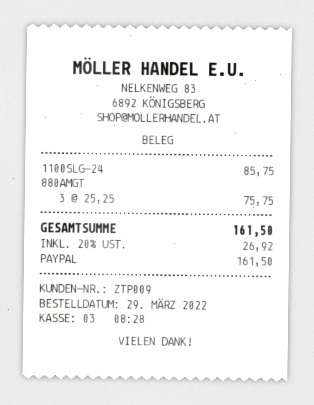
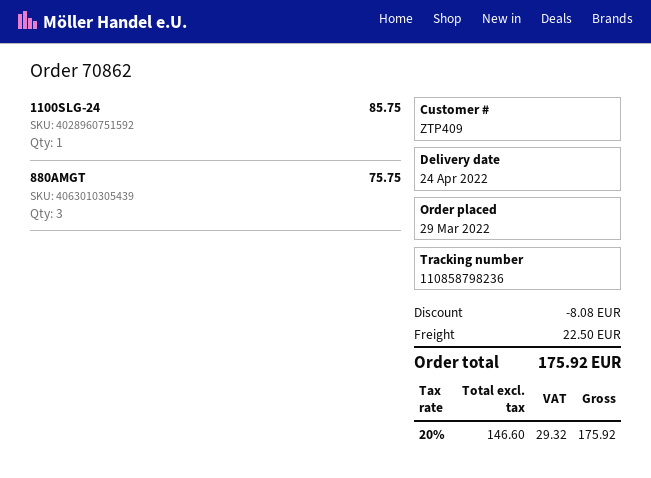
customer number: ZTP009 -> ZTP409
discount: none -> 8.08
shipping: none -> 22.50
tax: 20% = 26.92 -> 20% = 29.32
total: 161.50 -> 175.92

